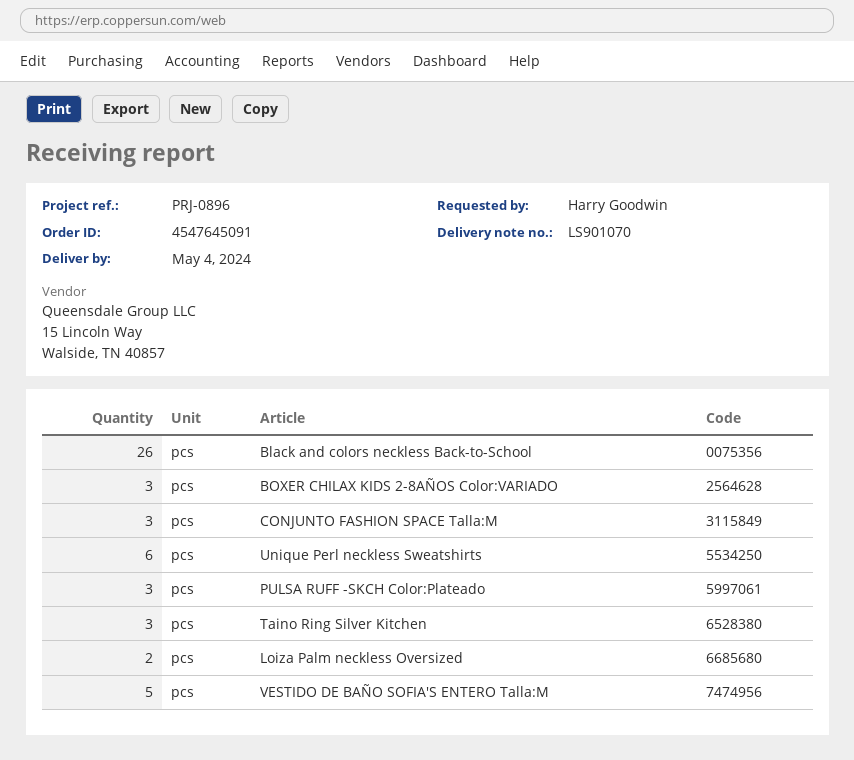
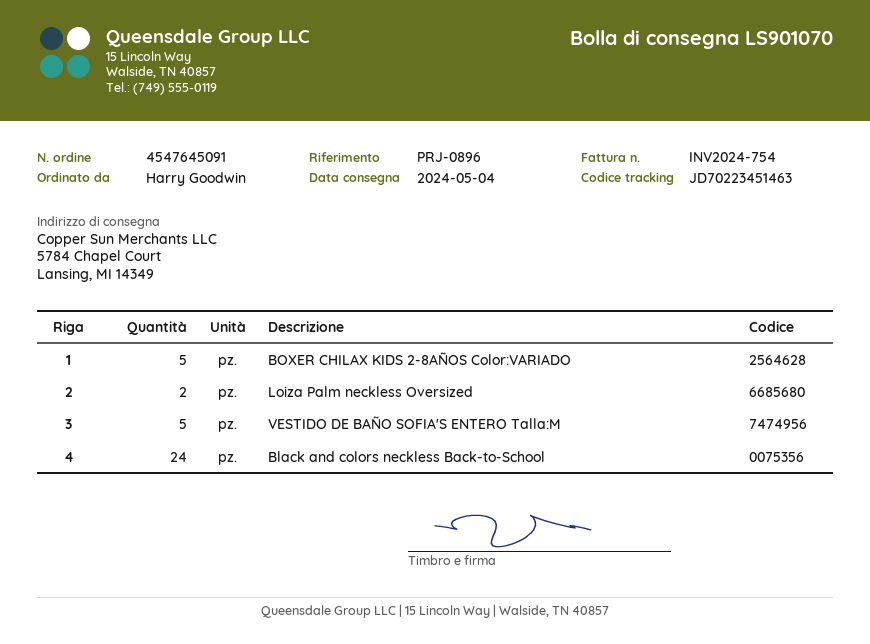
Black and colors neckless Back-to-School: 26 -> 24
BOXER CHILAX KIDS 2-8AÑOS Color:VARIADO: 3 -> 5
CONJUNTO FASHION SPACE Talla:M: 3 -> none
Unique Perl neckless Sweatshirts: 6 -> none
PULSA RUFF -SKCH Color:Plateado: 3 -> none
Taino Ring Silver Kitchen: 3 -> none

